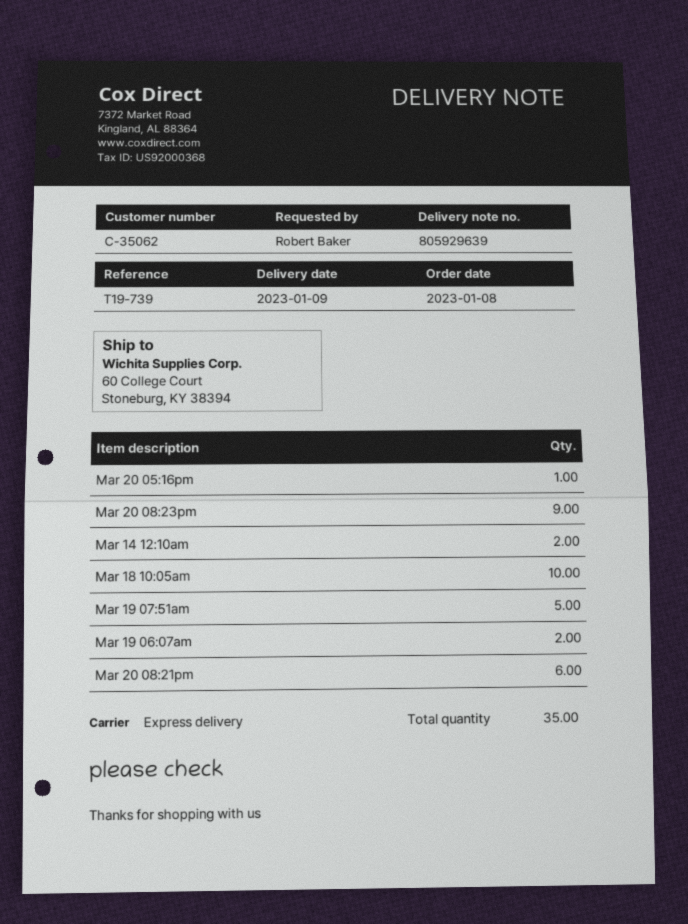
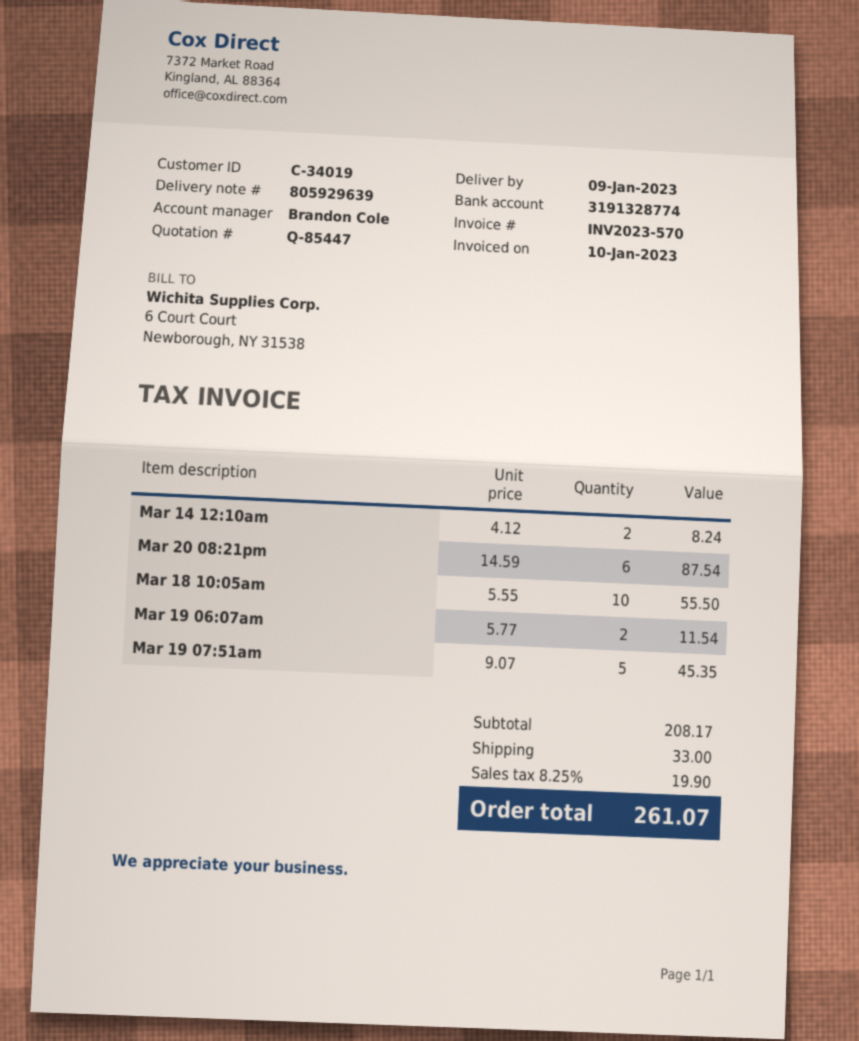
customer number: C-35062 -> C-34019
Mar 20 05:16pm: 1 -> none
Mar 20 08:23pm: 9 -> none

